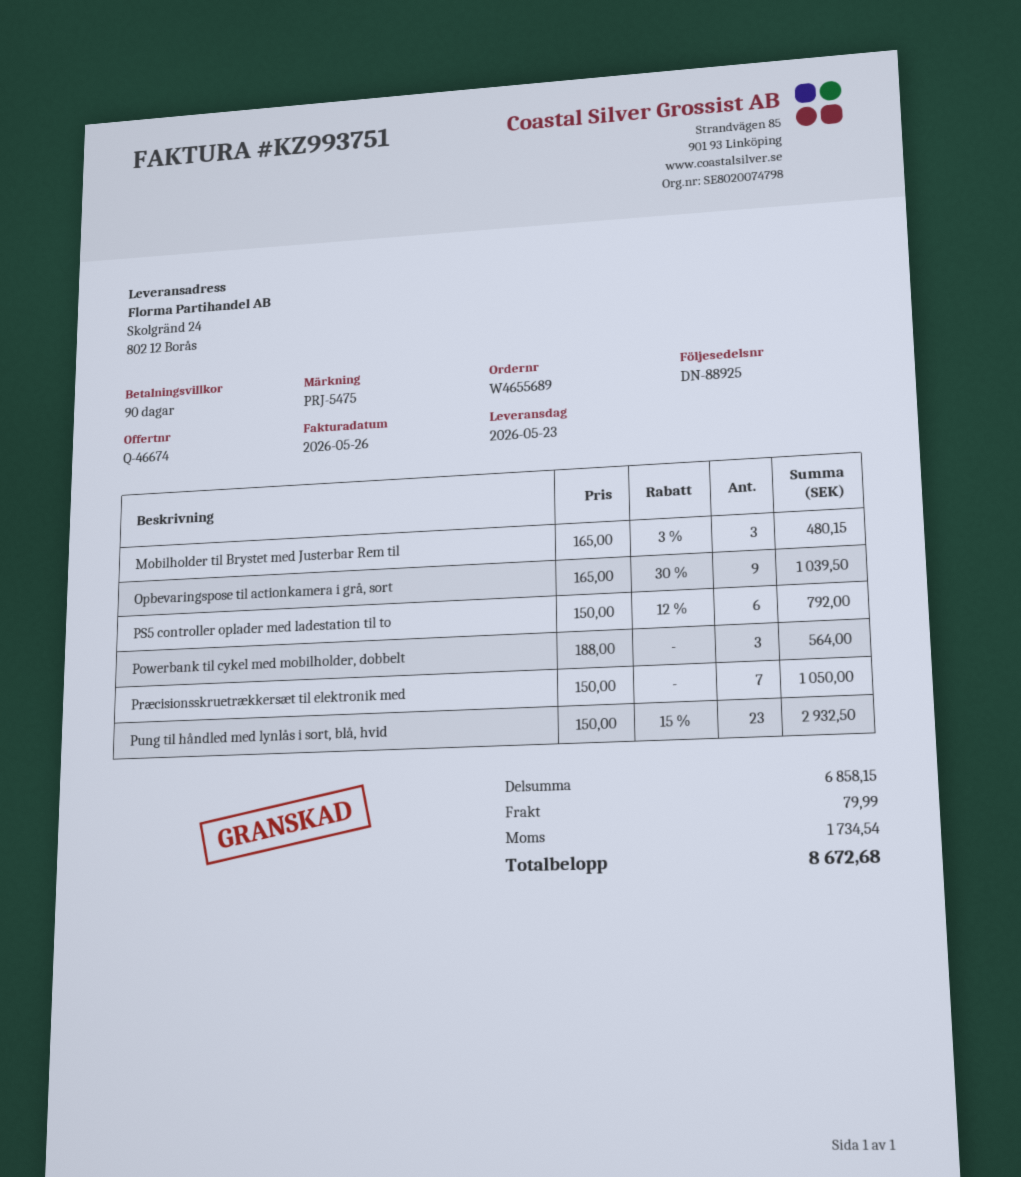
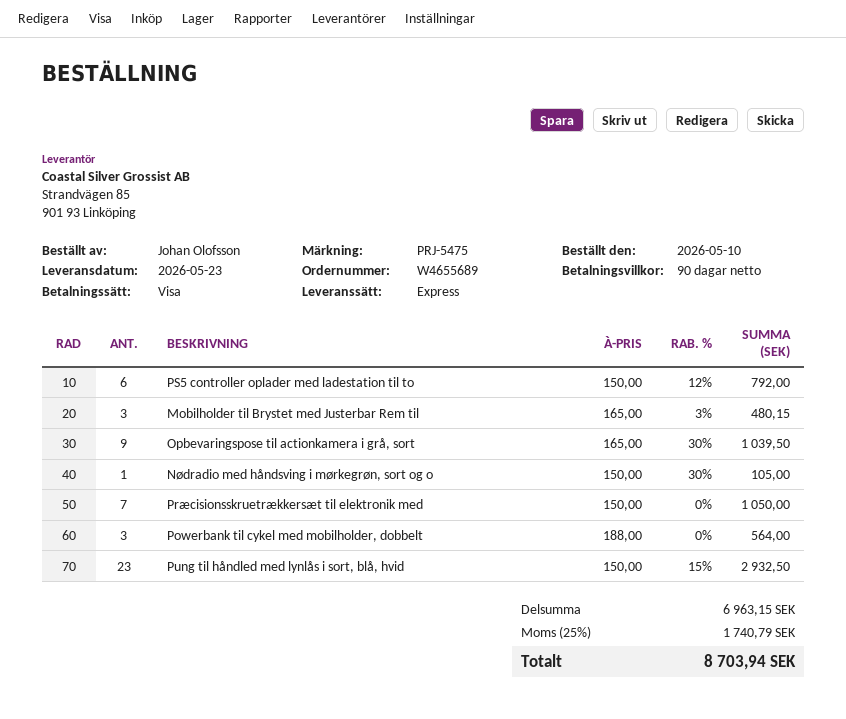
Nødradio med håndsving i mørkegrøn, sort og o: none -> 1 x 150.00 - 30% = 105.00
subtotal: 6858.15 -> 6963.15
shipping: 79.99 -> none
tax: 1734.54 -> 1740.79
total: 8672.68 -> 8703.94

